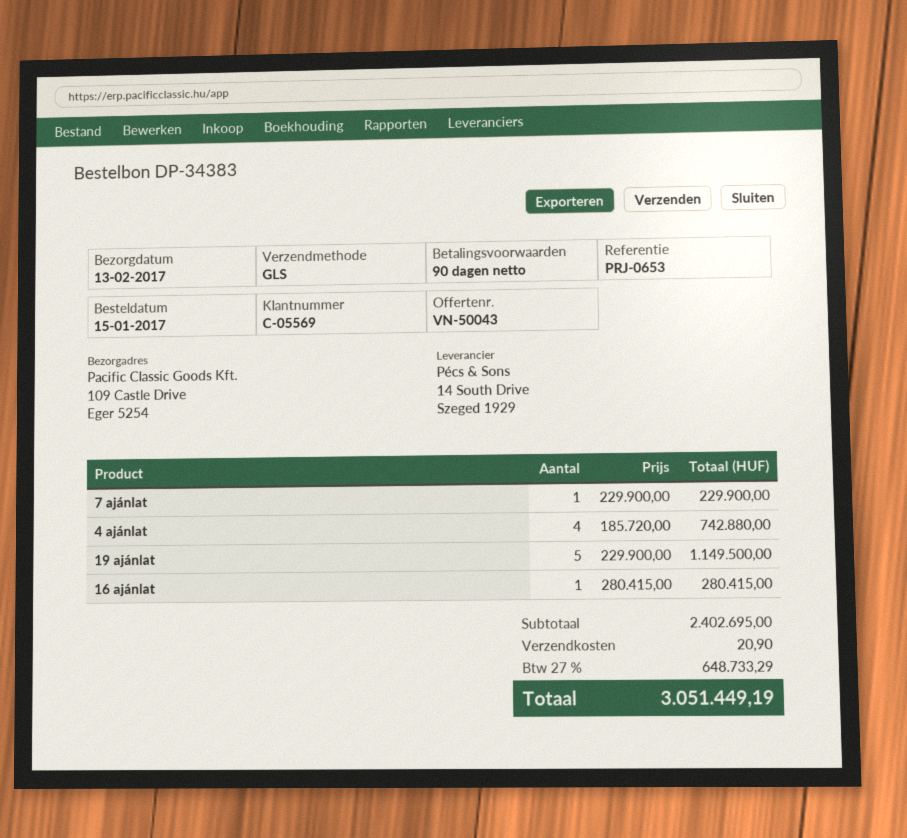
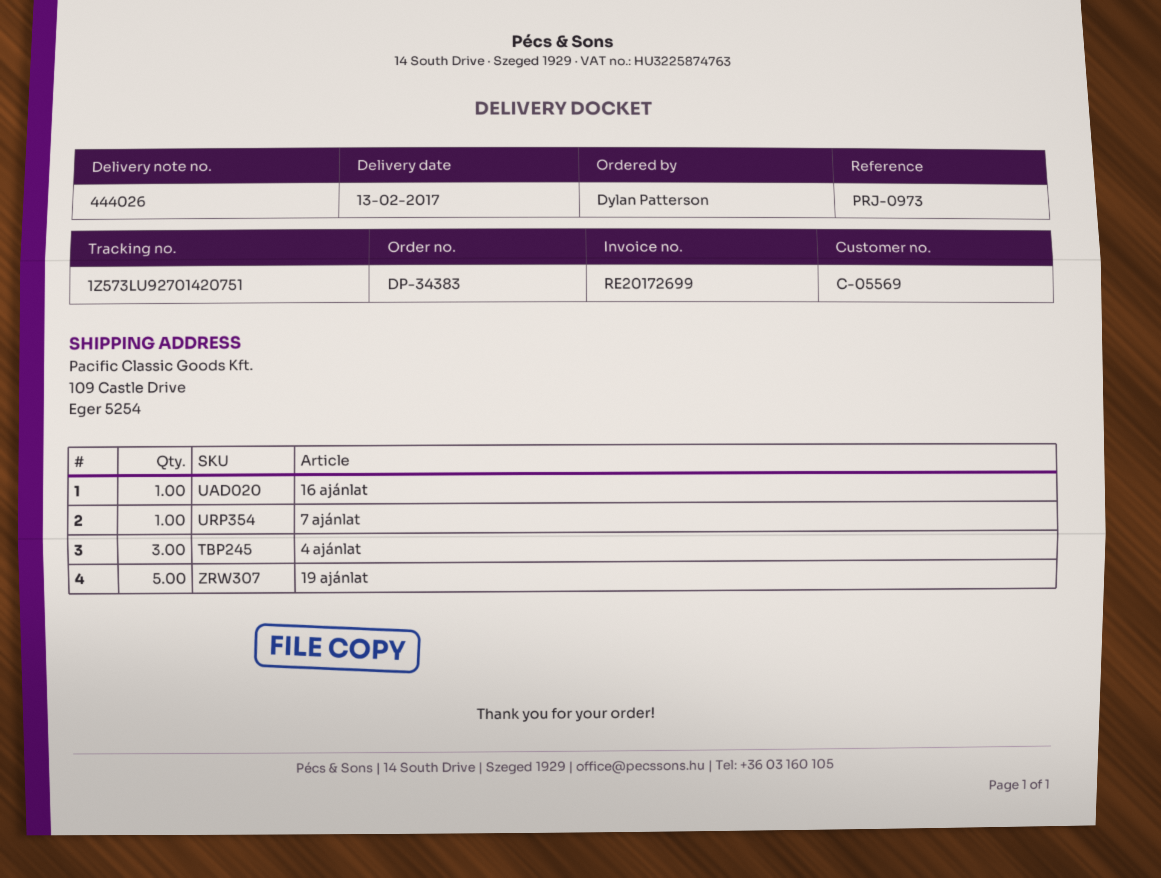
reference: PRJ-0653 -> PRJ-0973
4 ajánlat: 4 -> 3

